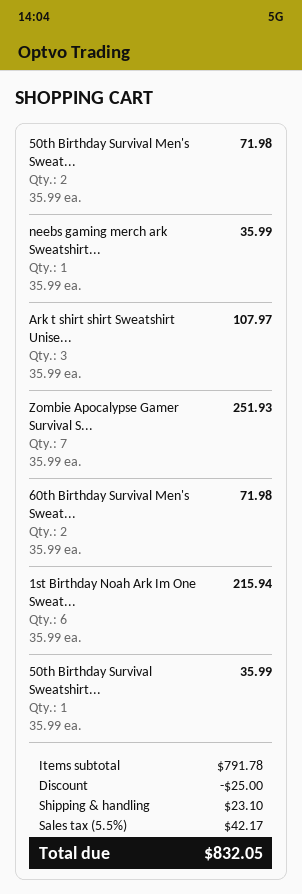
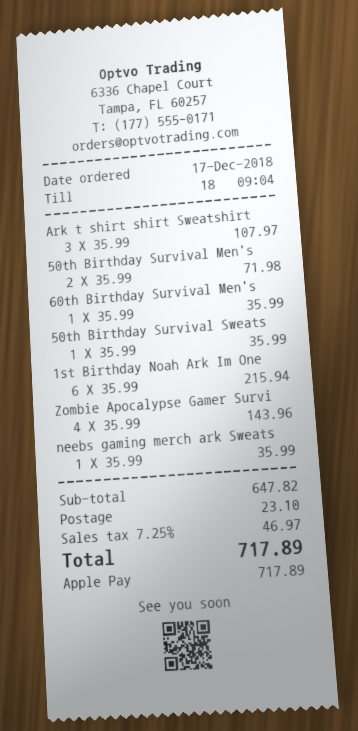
Zombie Apocalypse Gamer Survival S...: 7 x 35.99 = 251.93 -> 4 x 35.99 = 143.96
60th Birthday Survival Men's Sweat...: 2 x 35.99 = 71.98 -> 1 x 35.99 = 35.99
subtotal: 791.78 -> 647.82
discount: 25.00 -> none
tax: 5.5% = 42.17 -> 7.25% = 46.97
total: 832.05 -> 717.89

